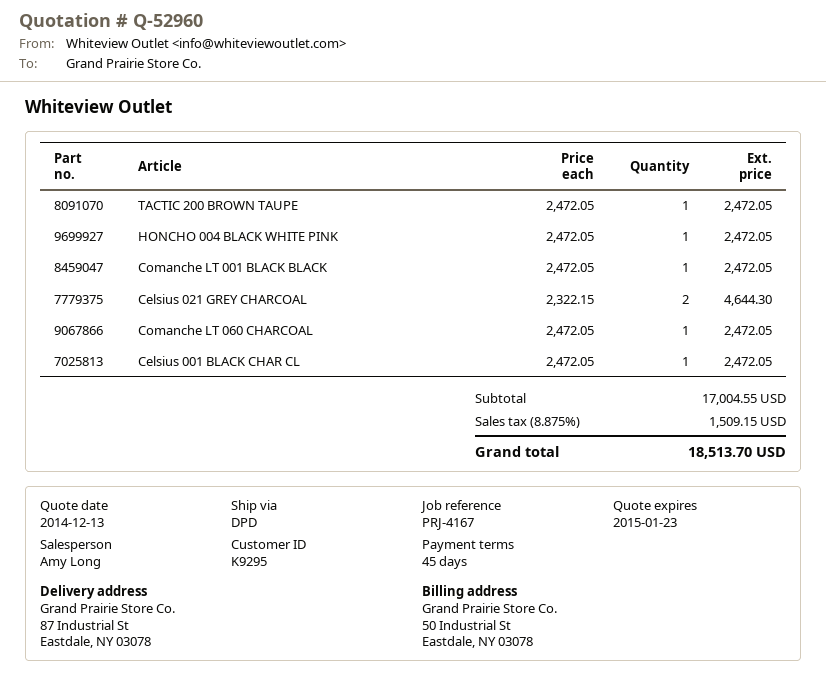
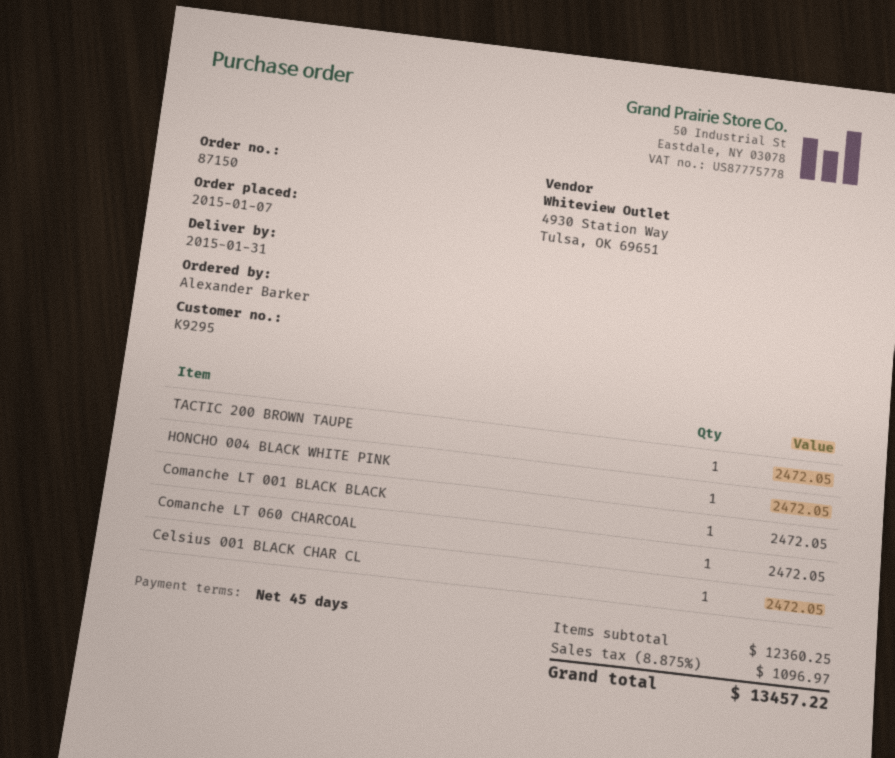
Celsius 021 GREY CHARCOAL: 2 for 4644.30 -> none
subtotal: 17004.55 -> 12360.25
tax: 8.875% = 1509.15 -> 8.875% = 1096.97
total: 18513.70 -> 13457.22

